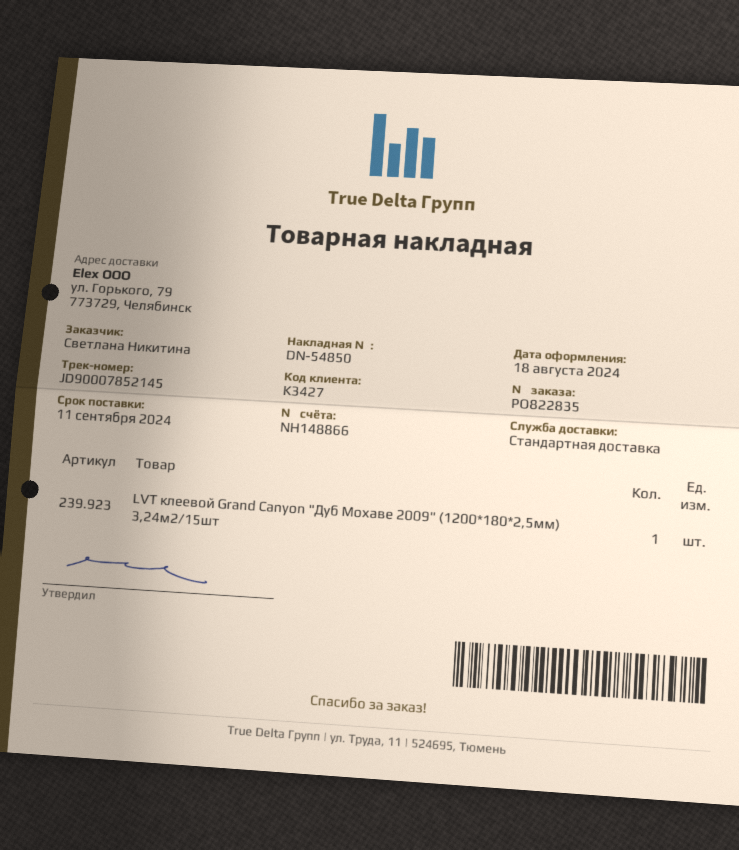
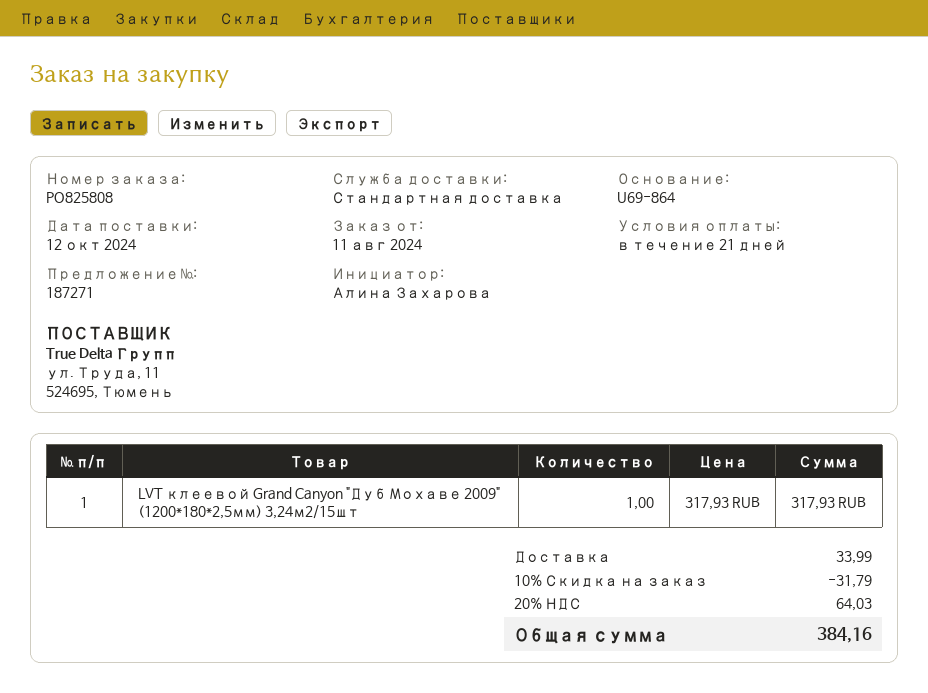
order number: PO822835 -> PO825808
order date: 2024-08-18 -> 2024-08-11
delivery date: 2024-09-11 -> 2024-10-12
ordered by: Светлана Никитина -> Алина Захарова

